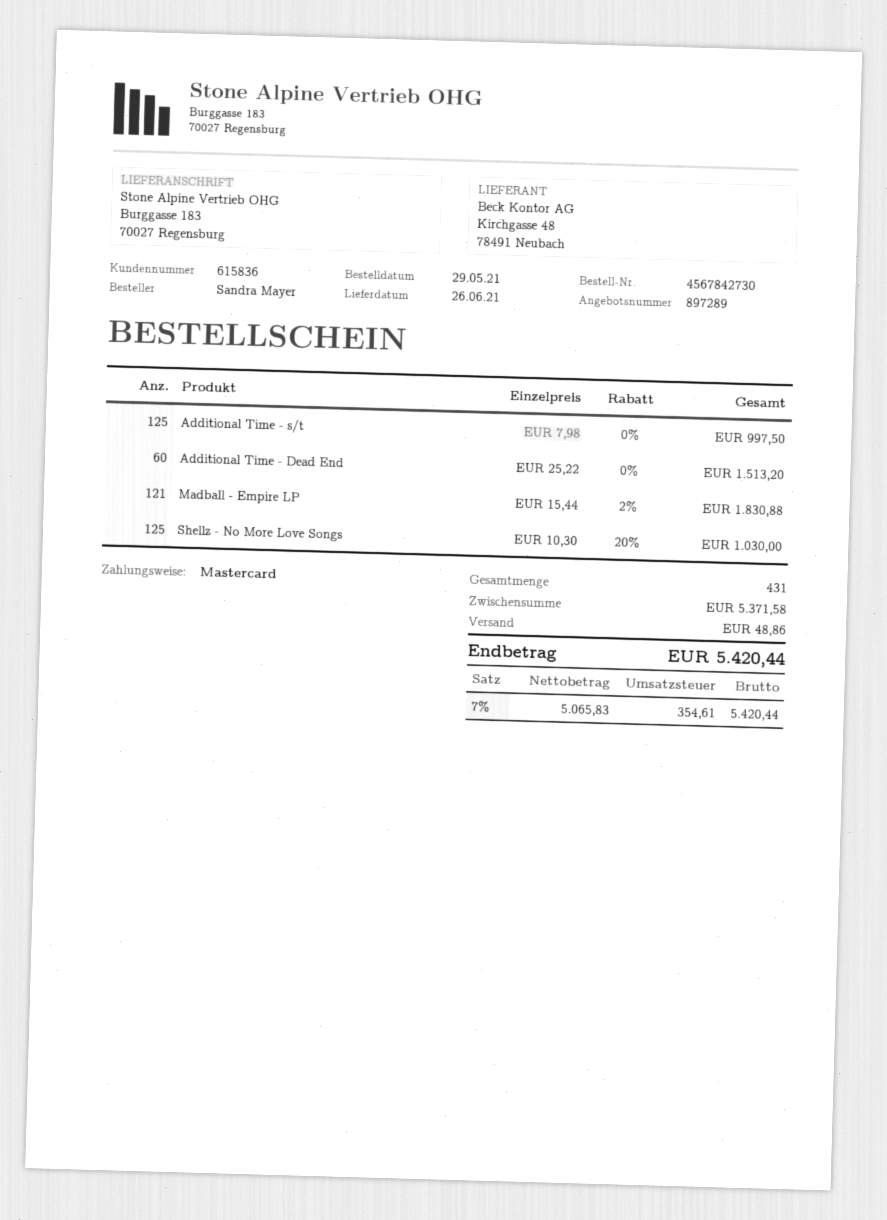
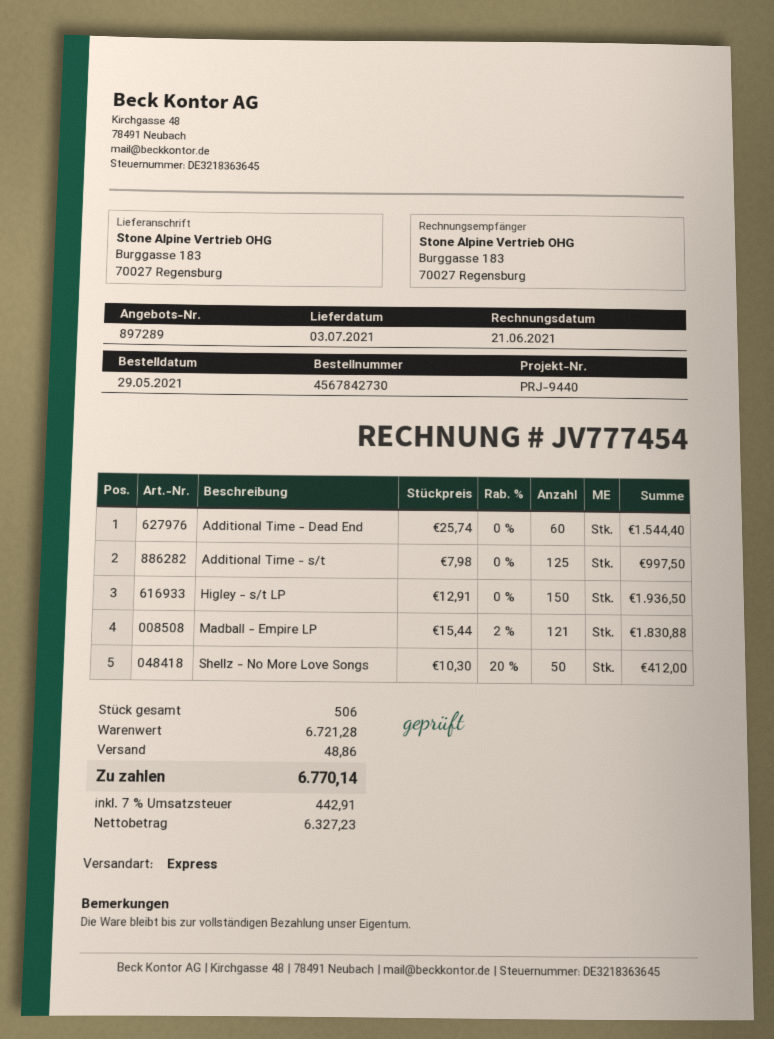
delivery date: 2021-06-26 -> 2021-07-03
Additional Time - Dead End: 60 x 25.22 = 1513.20 -> 60 x 25.74 = 1544.40
Shellz - No More Love Songs: 125 x 10.30 - 20% = 1030.00 -> 50 x 10.30 - 20% = 412.00
Higley - s/t LP: none -> 150 x 12.91 = 1936.50
total quantity: 431 -> 506
subtotal: 5371.58 -> 6721.28
net: 5065.83 -> 6327.23
tax: 7% = 354.61 -> 7% = 442.91
total: 5420.44 -> 6770.14

